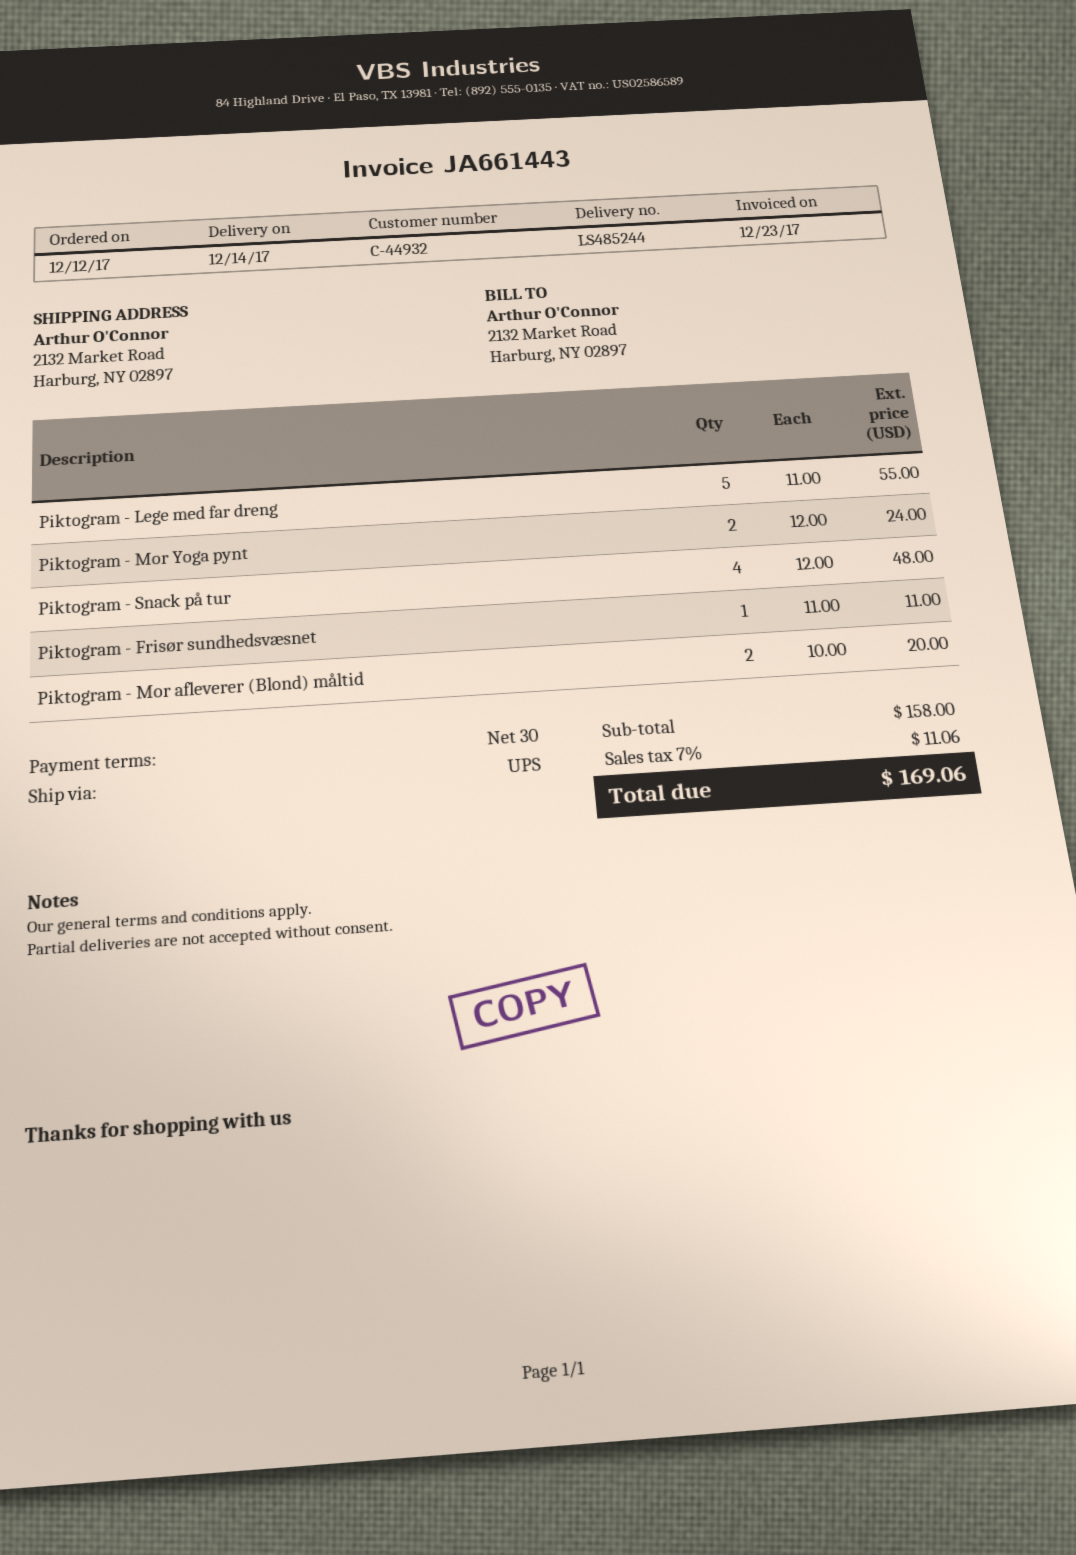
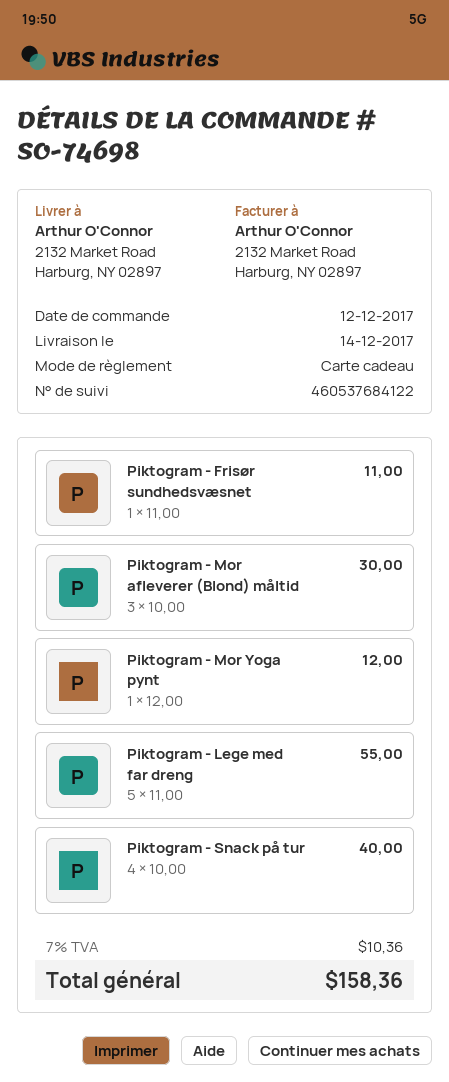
Piktogram - Mor Yoga pynt: 2 x 12.00 = 24.00 -> 1 x 12.00 = 12.00
Piktogram - Snack på tur: 4 x 12.00 = 48.00 -> 4 x 10.00 = 40.00
Piktogram - Mor afleverer (Blond) måltid: 2 x 10.00 = 20.00 -> 3 x 10.00 = 30.00
tax: 7% = 11.06 -> 7% = 10.36
total: 169.06 -> 158.36

